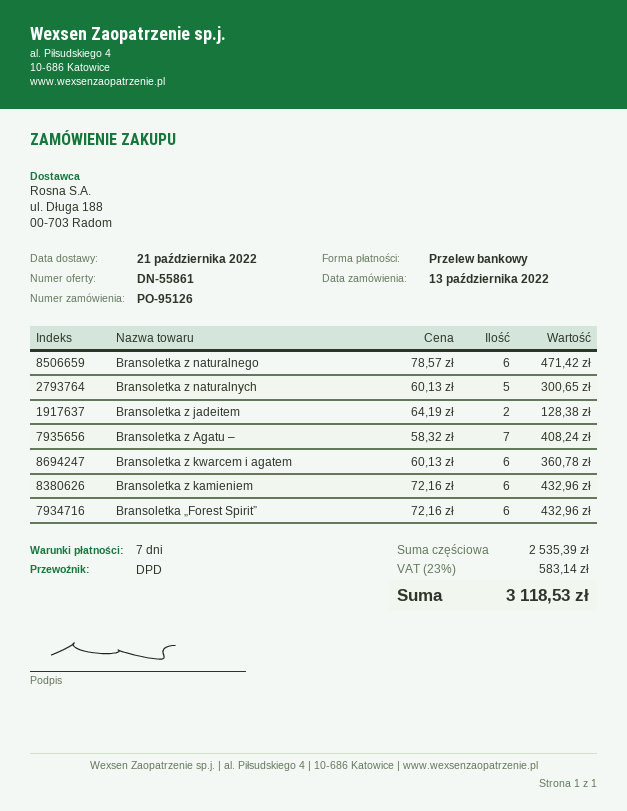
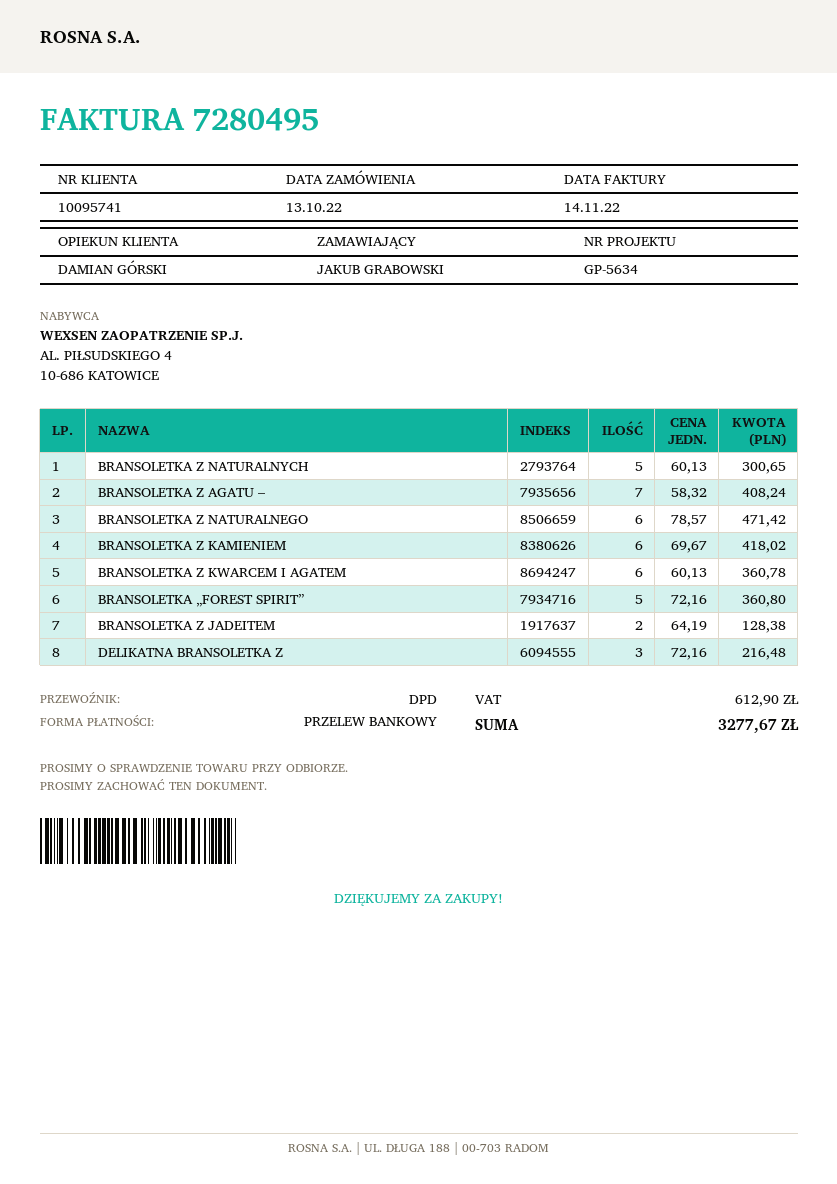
Bransoletka z kamieniem: 6 x 72.16 = 432.96 -> 6 x 69.67 = 418.02
Bransoletka „Forest Spirit”: 6 x 72.16 = 432.96 -> 5 x 72.16 = 360.80
DELIKATNA BRANSOLETKA Z: none -> 3 x 72.16 = 216.48
tax: 583.14 -> 612.90
total: 3118.53 -> 3277.67

